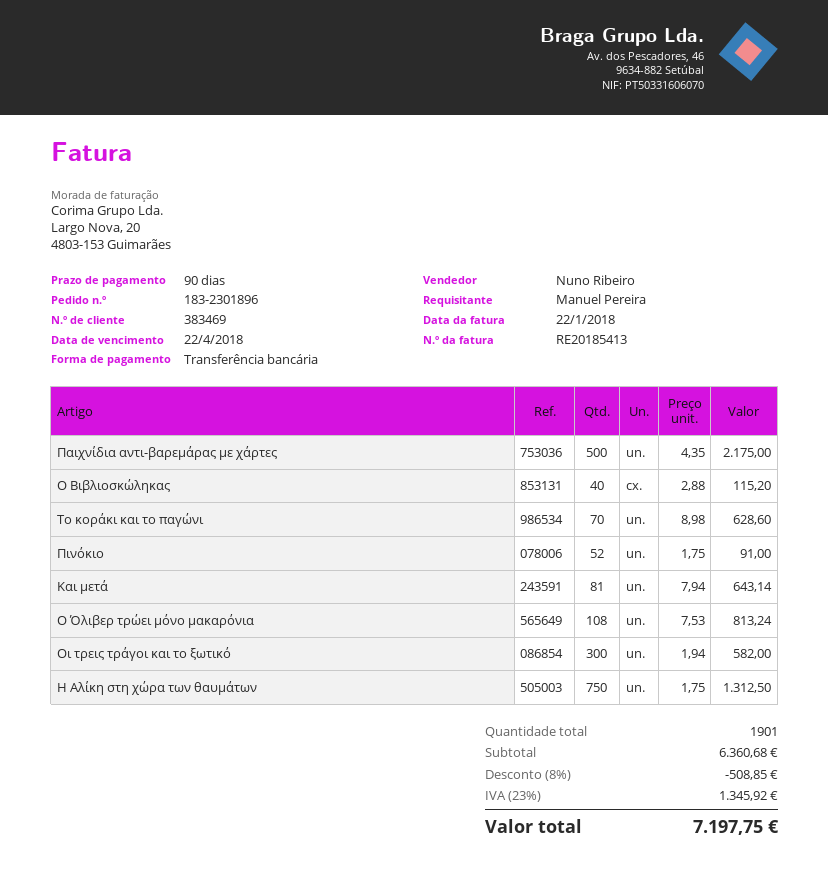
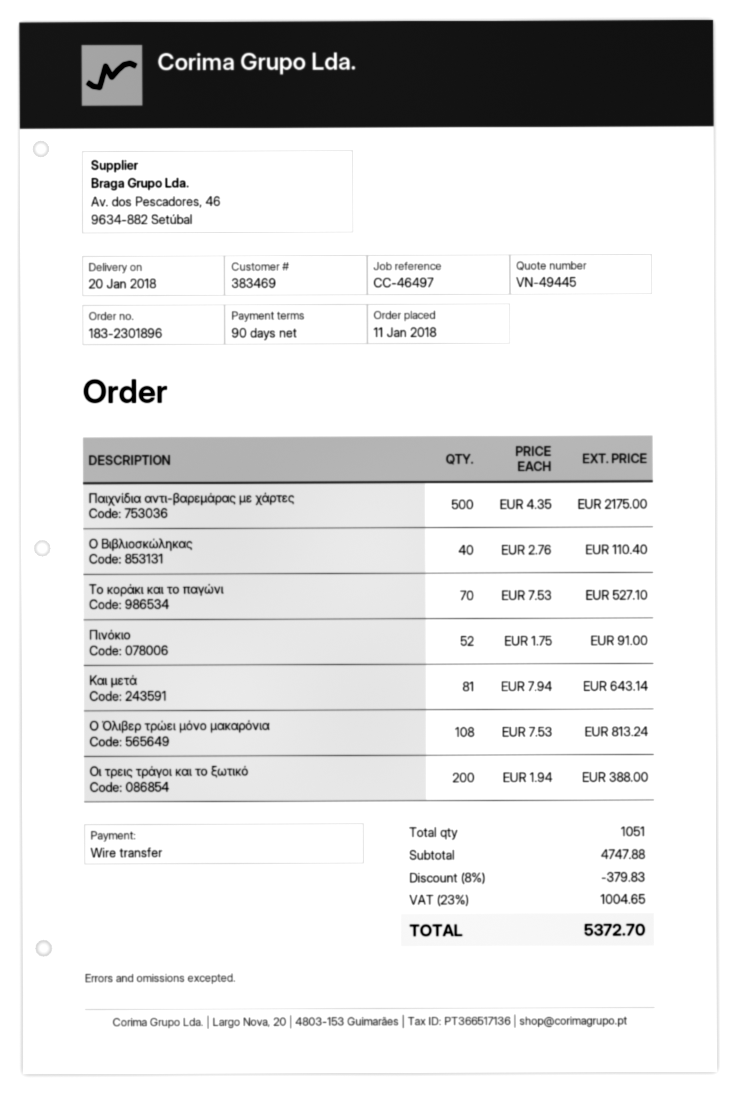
Ο Βιβλιοσκώληκας: 40 x 2.88 = 115.20 -> 40 x 2.76 = 110.40
Το κοράκι και το παγώνι: 70 x 8.98 = 628.60 -> 70 x 7.53 = 527.10
Οι τρεις τράγοι και το ξωτικό: 300 x 1.94 = 582.00 -> 200 x 1.94 = 388.00
Η Αλίκη στη χώρα των θαυμάτων: 750 x 1.75 = 1312.50 -> none
total quantity: 1901 -> 1051
subtotal: 6360.68 -> 4747.88
discount: 8% = 508.85 -> 8% = 379.83
tax: 23% = 1345.92 -> 23% = 1004.65
total: 7197.75 -> 5372.70

